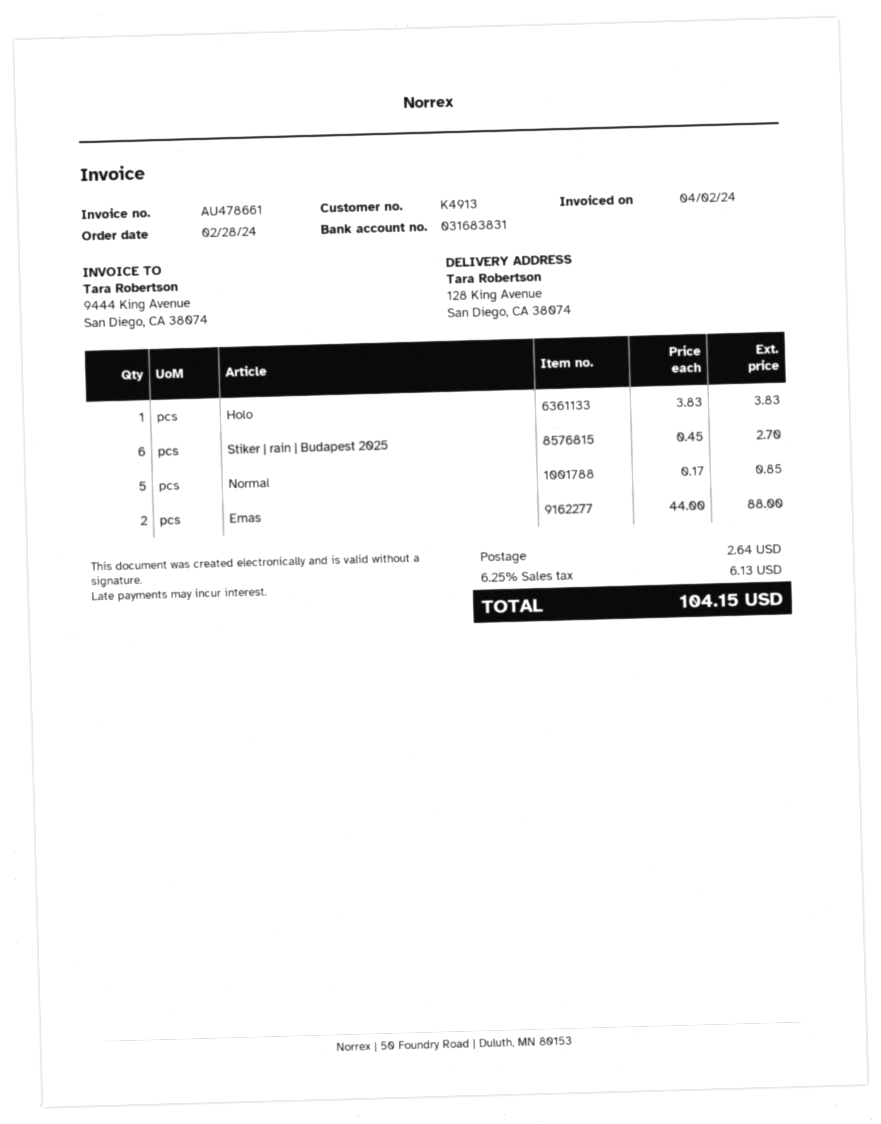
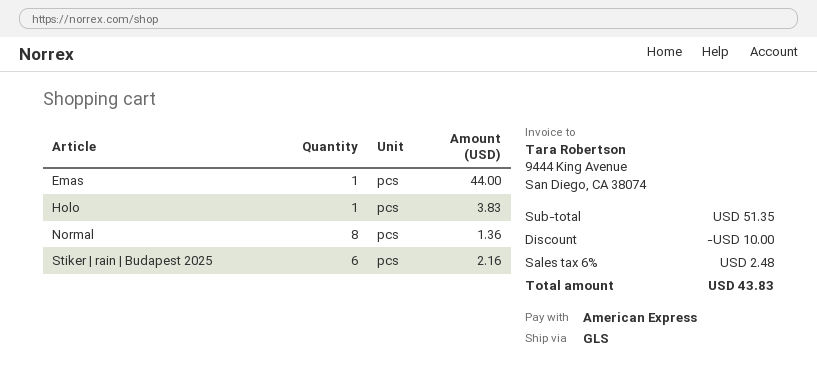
Stiker | rain | Budapest 2025: 6 for 2.70 -> 6 for 2.16
Normal: 5 for 0.85 -> 8 for 1.36
Emas: 2 for 88.00 -> 1 for 44.00
discount: none -> 10.00
shipping: 2.64 -> none
tax: 6.25% = 6.13 -> 6% = 2.48
total: 104.15 -> 43.83

